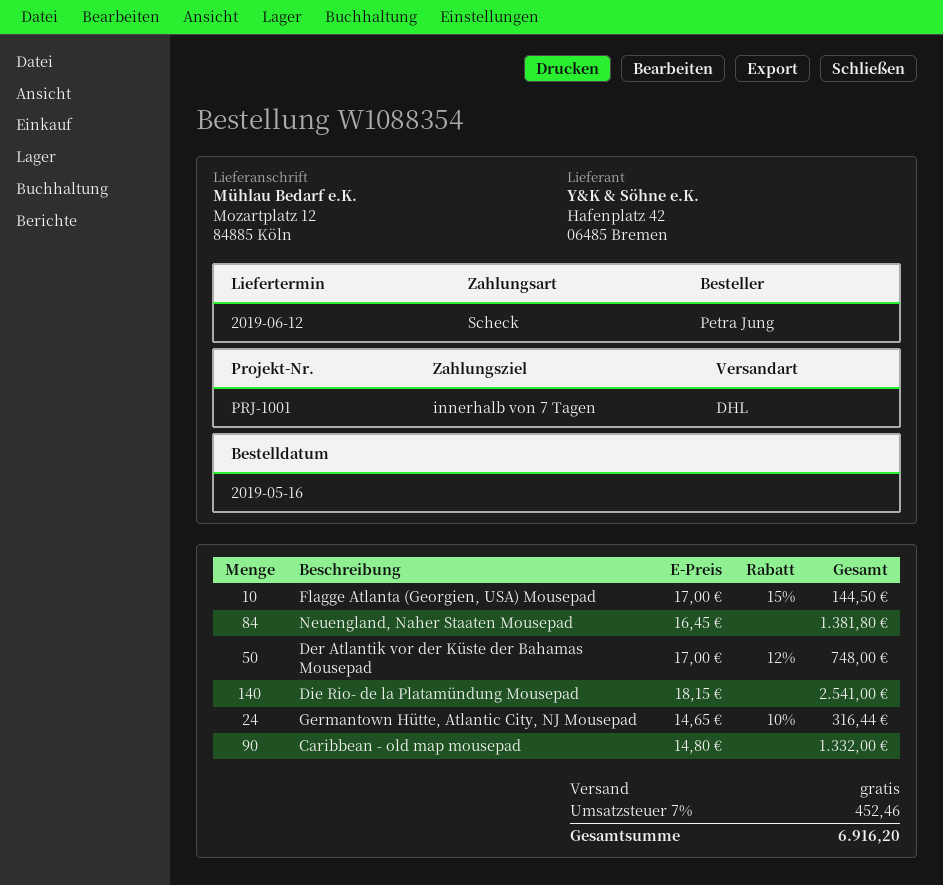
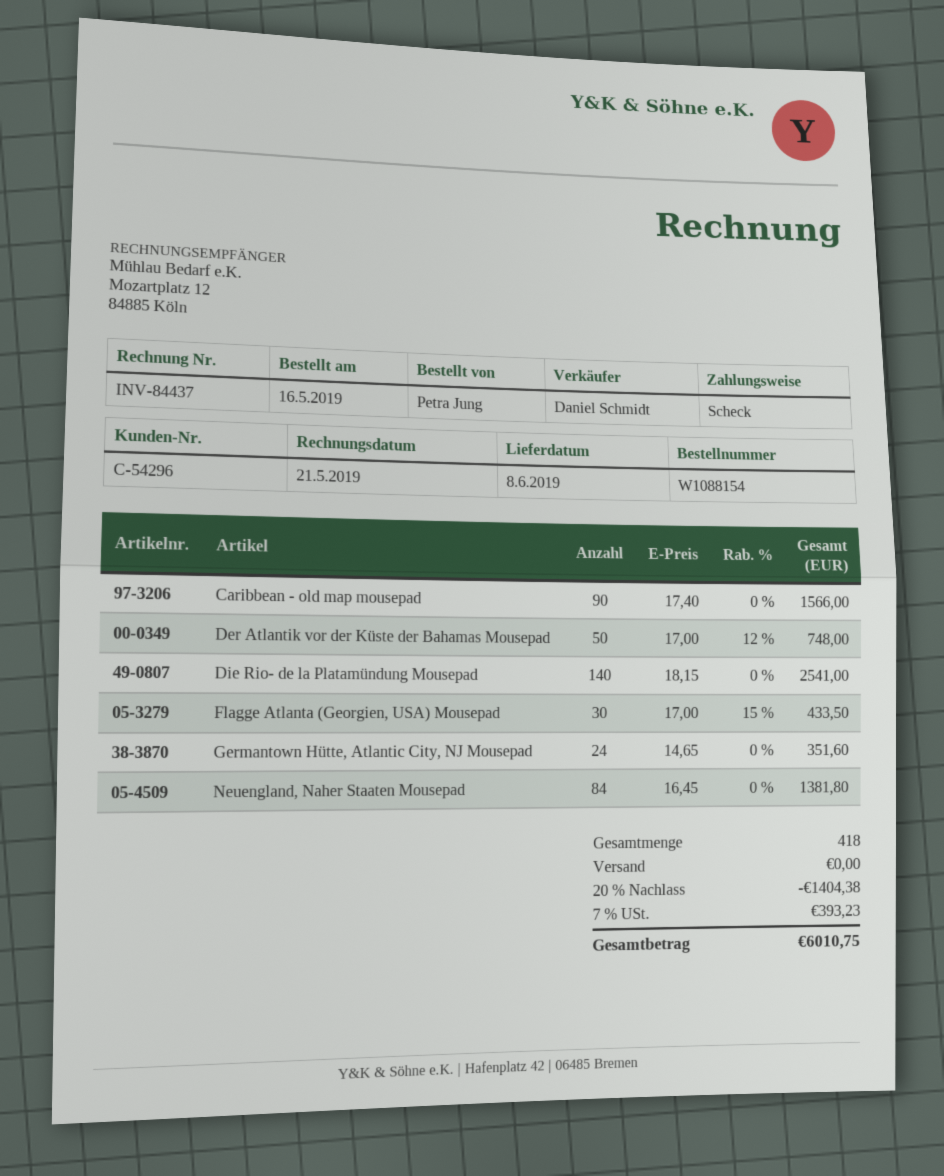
order number: W1088354 -> W1088154
delivery date: 2019-06-12 -> 2019-06-08
Flagge Atlanta (Georgien, USA) Mousepad: 10 x 17.00 - 15% = 144.50 -> 30 x 17.00 - 15% = 433.50
Germantown Hütte, Atlantic City, NJ Mousepad: 24 x 14.65 - 10% = 316.44 -> 24 x 14.65 = 351.60
Caribbean - old map mousepad: 90 x 14.80 = 1332.00 -> 90 x 17.40 = 1566.00
discount: none -> 20% = 1404.38
tax: 7% = 452.46 -> 7% = 393.23
total: 6916.20 -> 6010.75

